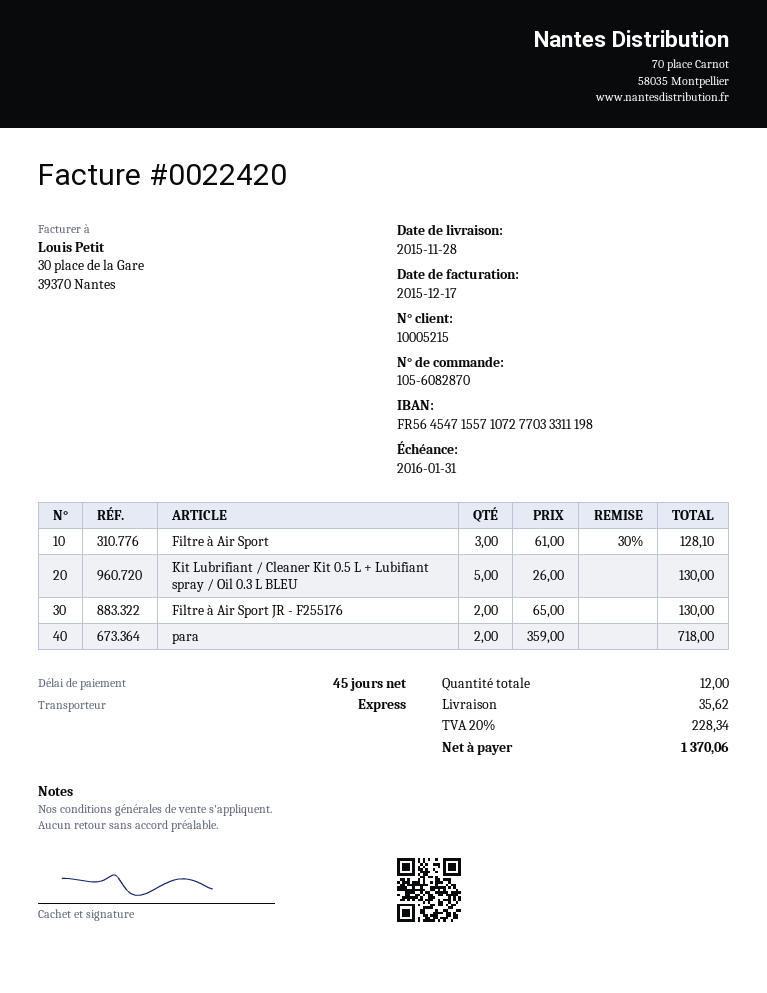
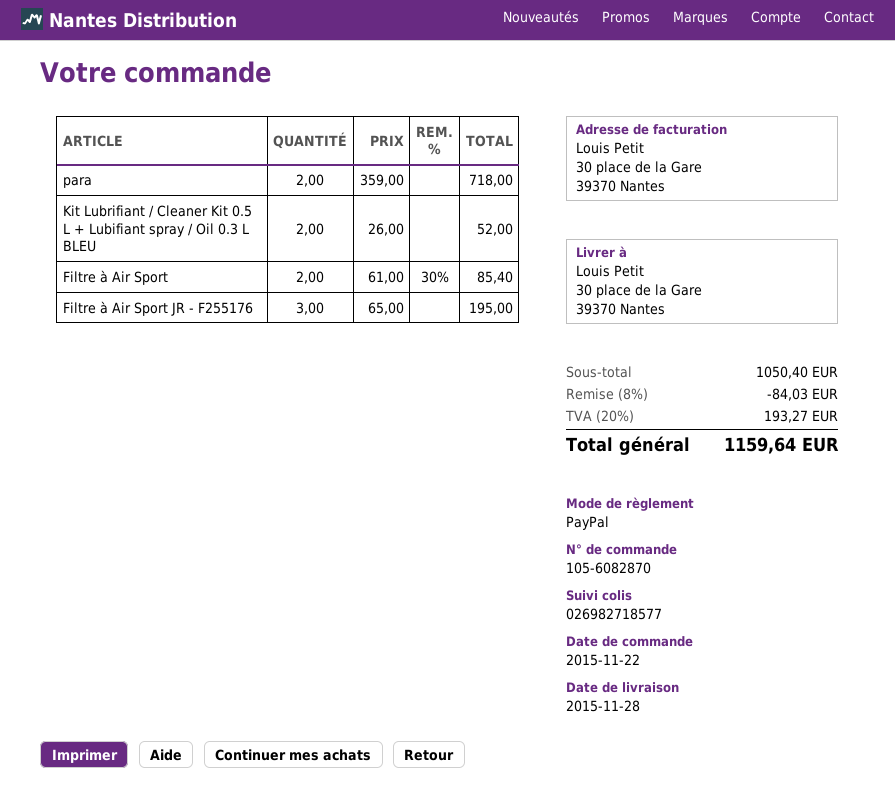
Filtre à Air Sport: 3 x 61.00 - 30% = 128.10 -> 2 x 61.00 - 30% = 85.40
Kit Lubrifiant / Cleaner Kit 0.5 L + Lubifiant spray / Oil 0.3 L BLEU: 5 x 26.00 = 130.00 -> 2 x 26.00 = 52.00
Filtre à Air Sport JR - F255176: 2 x 65.00 = 130.00 -> 3 x 65.00 = 195.00
discount: none -> 8% = 84.03
shipping: 35.62 -> none
tax: 20% = 228.34 -> 20% = 193.27
total: 1370.06 -> 1159.64

